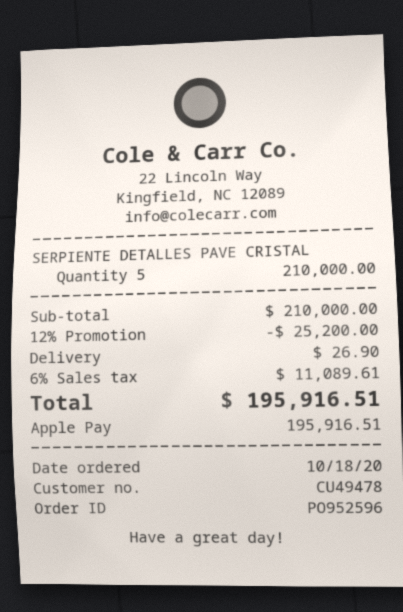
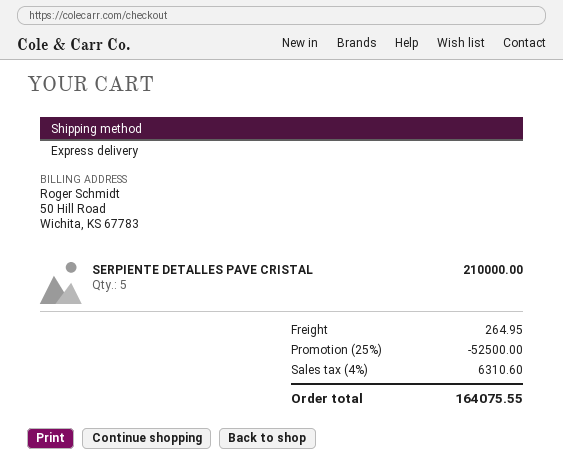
discount: 12% = 25200.00 -> 25% = 52500.00
shipping: 26.90 -> 264.95
tax: 6% = 11089.61 -> 4% = 6310.60
total: 195916.51 -> 164075.55

